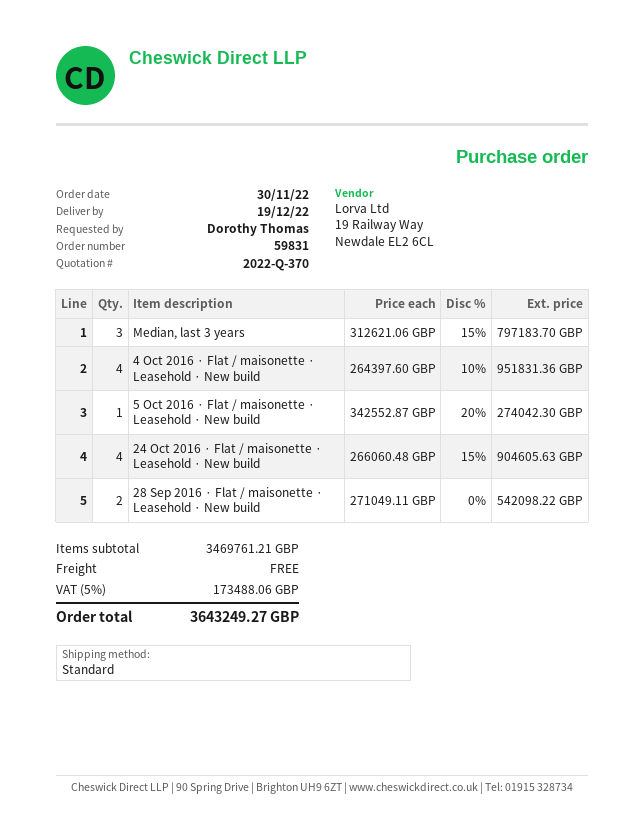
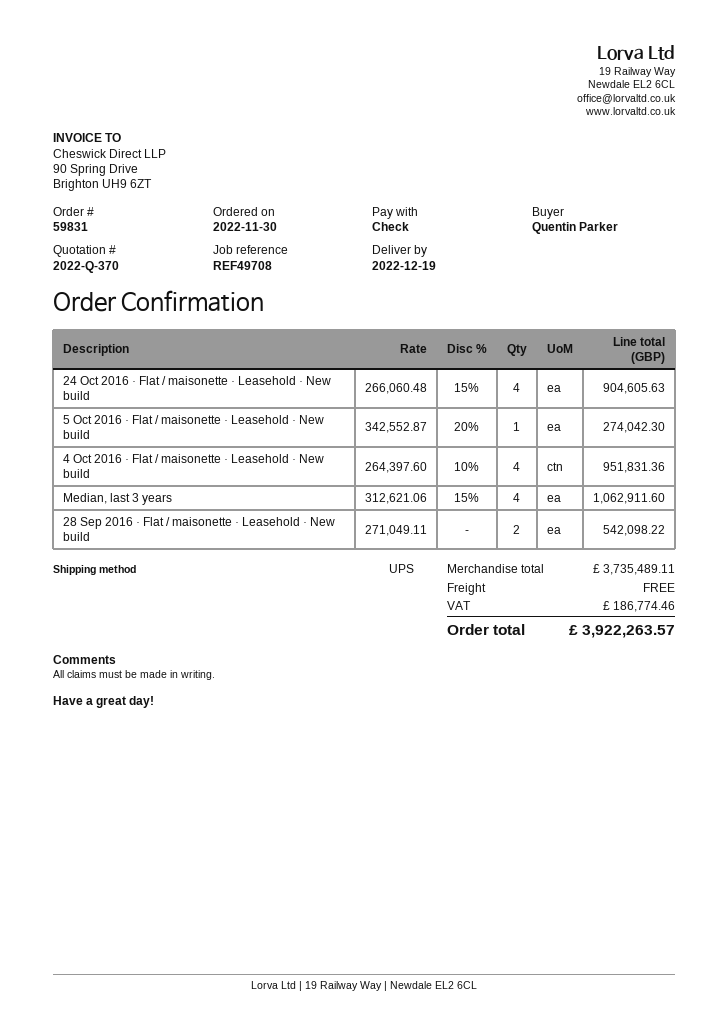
ordered by: Dorothy Thomas -> Quentin Parker
shipping method: standard -> UPS
Median, last 3 years: 3 x 312621.06 - 15% = 797183.70 -> 4 x 312621.06 - 15% = 1062911.60
subtotal: 3469761.21 -> 3735489.11
tax: 173488.06 -> 186774.46
total: 3643249.27 -> 3922263.57

